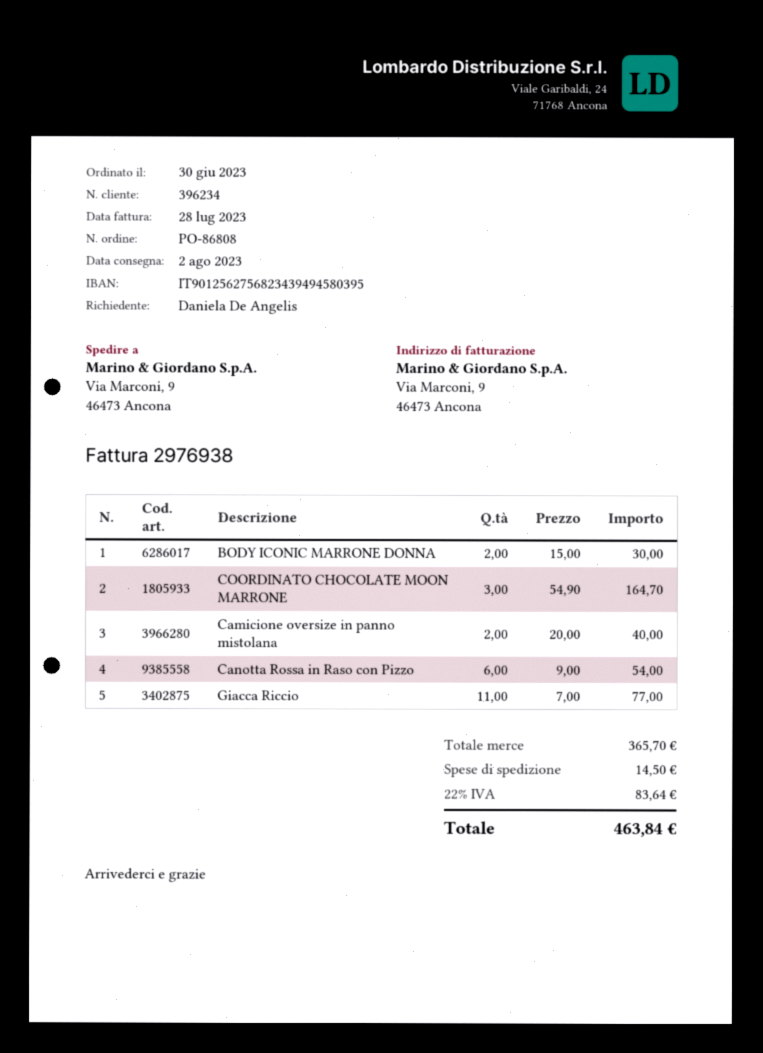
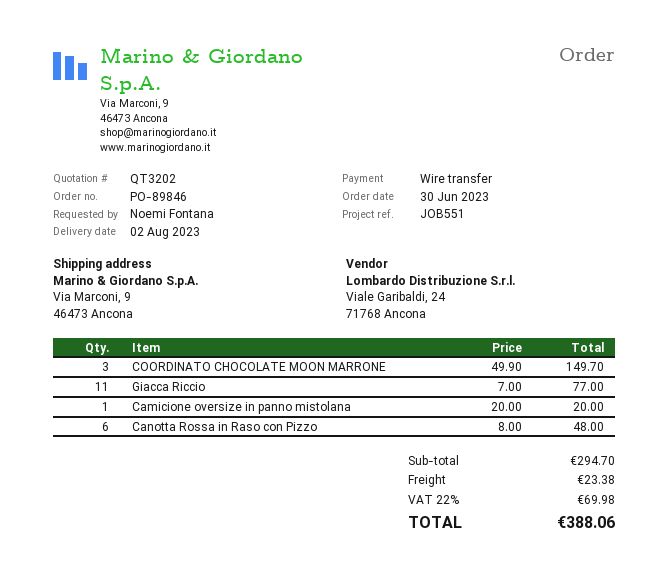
order number: PO-86808 -> PO-89846
ordered by: Daniela De Angelis -> Noemi Fontana
BODY ICONIC MARRONE DONNA: 2 x 15.00 = 30.00 -> none
COORDINATO CHOCOLATE MOON MARRONE: 3 x 54.90 = 164.70 -> 3 x 49.90 = 149.70
Camicione oversize in panno mistolana: 2 x 20.00 = 40.00 -> 1 x 20.00 = 20.00
Canotta Rossa in Raso con Pizzo: 6 x 9.00 = 54.00 -> 6 x 8.00 = 48.00
subtotal: 365.70 -> 294.70
shipping: 14.50 -> 23.38
tax: 22% = 83.64 -> 22% = 69.98
total: 463.84 -> 388.06

